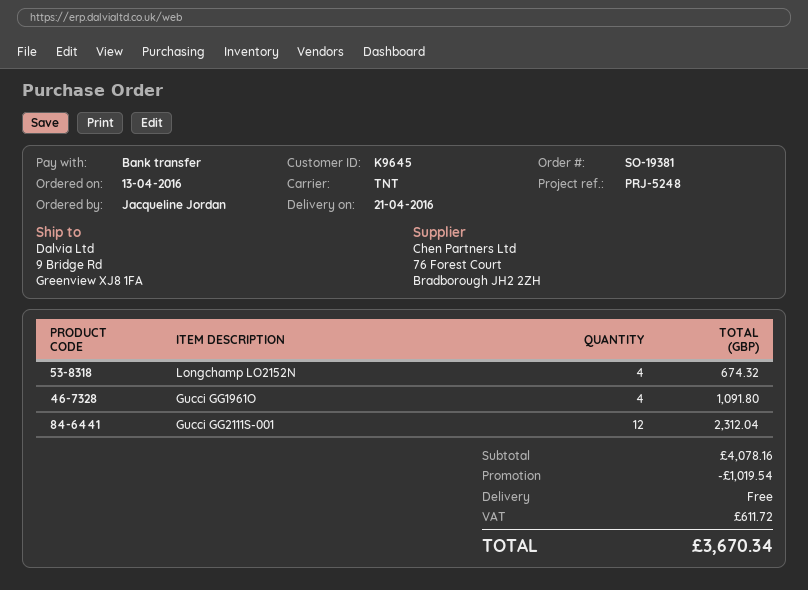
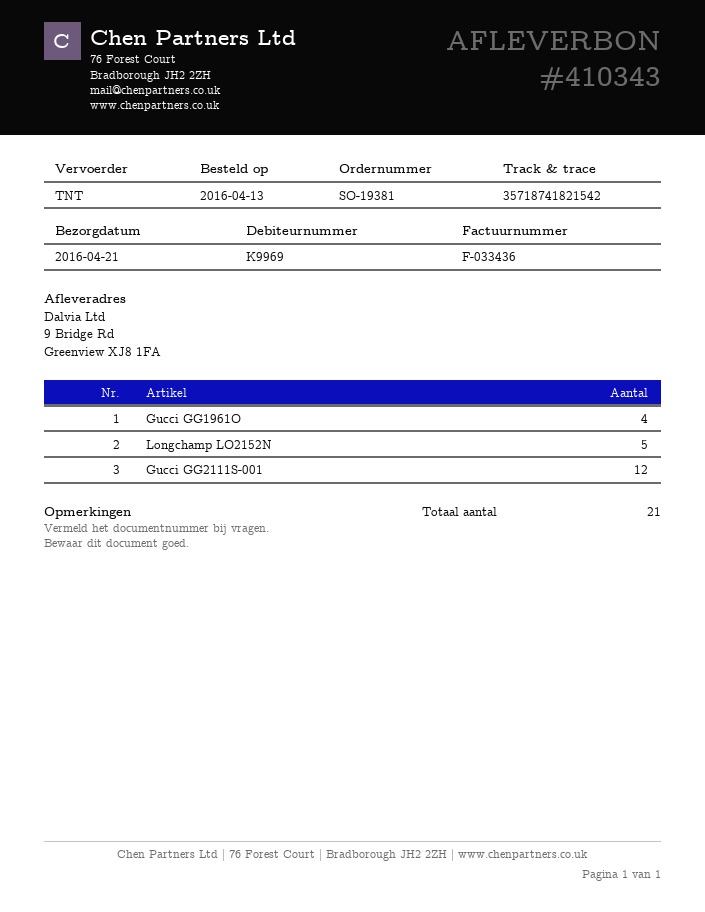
customer number: K9645 -> K9969
Longchamp LO2152N: 4 -> 5

